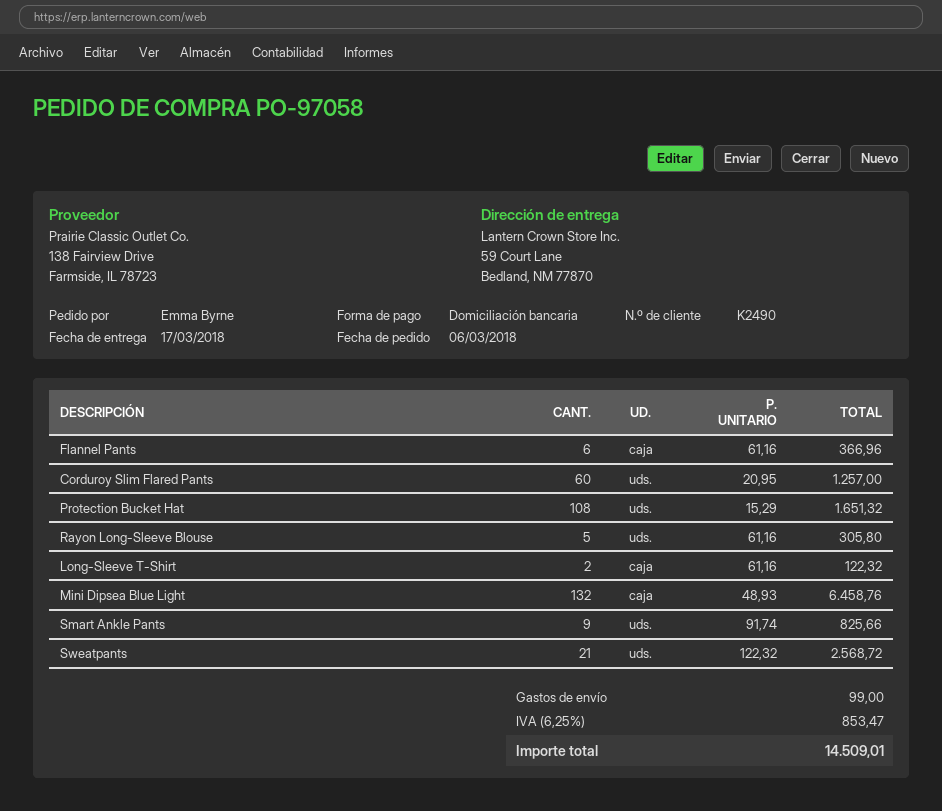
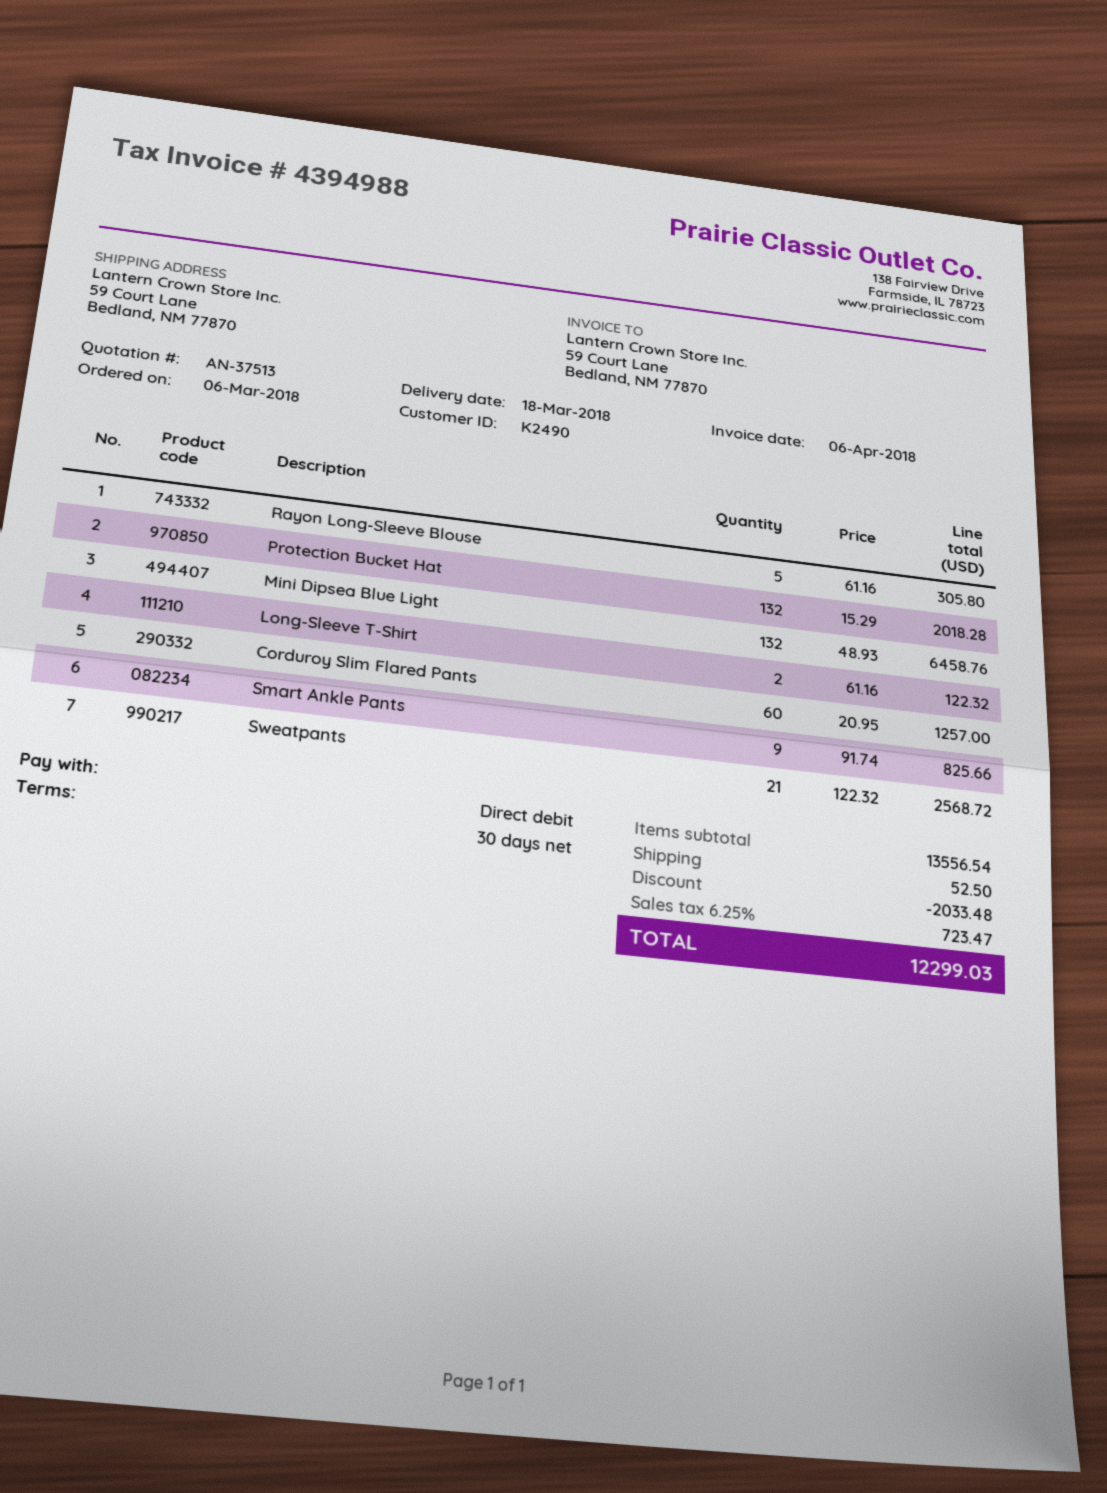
delivery date: 2018-03-17 -> 2018-03-18
Flannel Pants: 6 x 61.16 = 366.96 -> none
Protection Bucket Hat: 108 x 15.29 = 1651.32 -> 132 x 15.29 = 2018.28
discount: none -> 2033.48
shipping: 99.00 -> 52.50
tax: 6.25% = 853.47 -> 6.25% = 723.47
total: 14509.01 -> 12299.03

